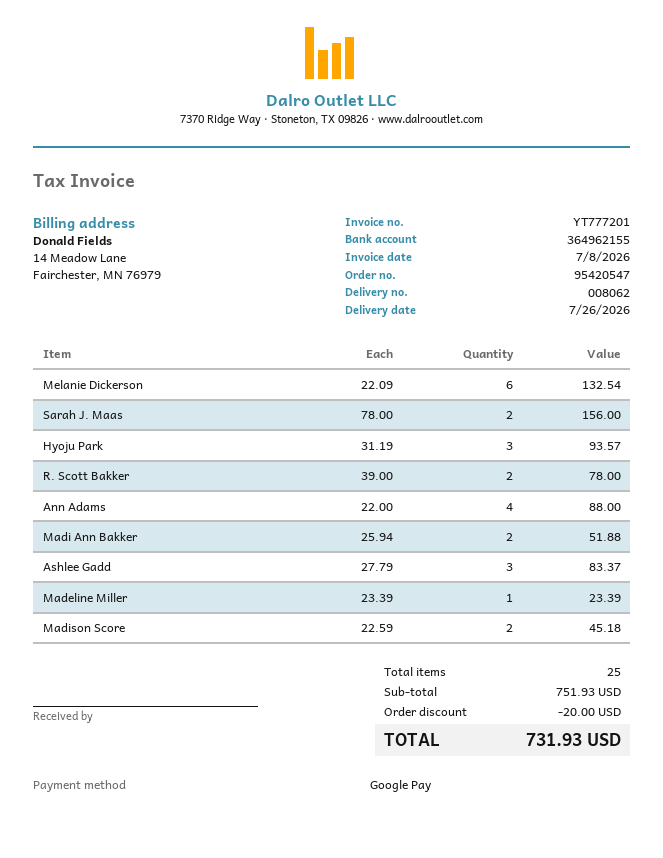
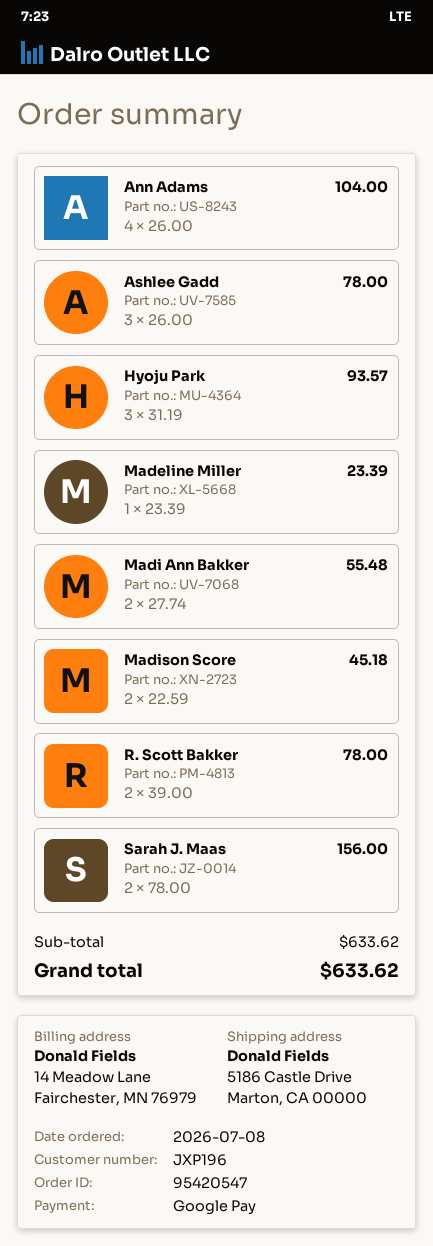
Melanie Dickerson: 6 x 22.09 = 132.54 -> none
Ann Adams: 4 x 22.00 = 88.00 -> 4 x 26.00 = 104.00
Madi Ann Bakker: 2 x 25.94 = 51.88 -> 2 x 27.74 = 55.48
Ashlee Gadd: 3 x 27.79 = 83.37 -> 3 x 26.00 = 78.00
subtotal: 751.93 -> 633.62
discount: 20.00 -> none
total: 731.93 -> 633.62

